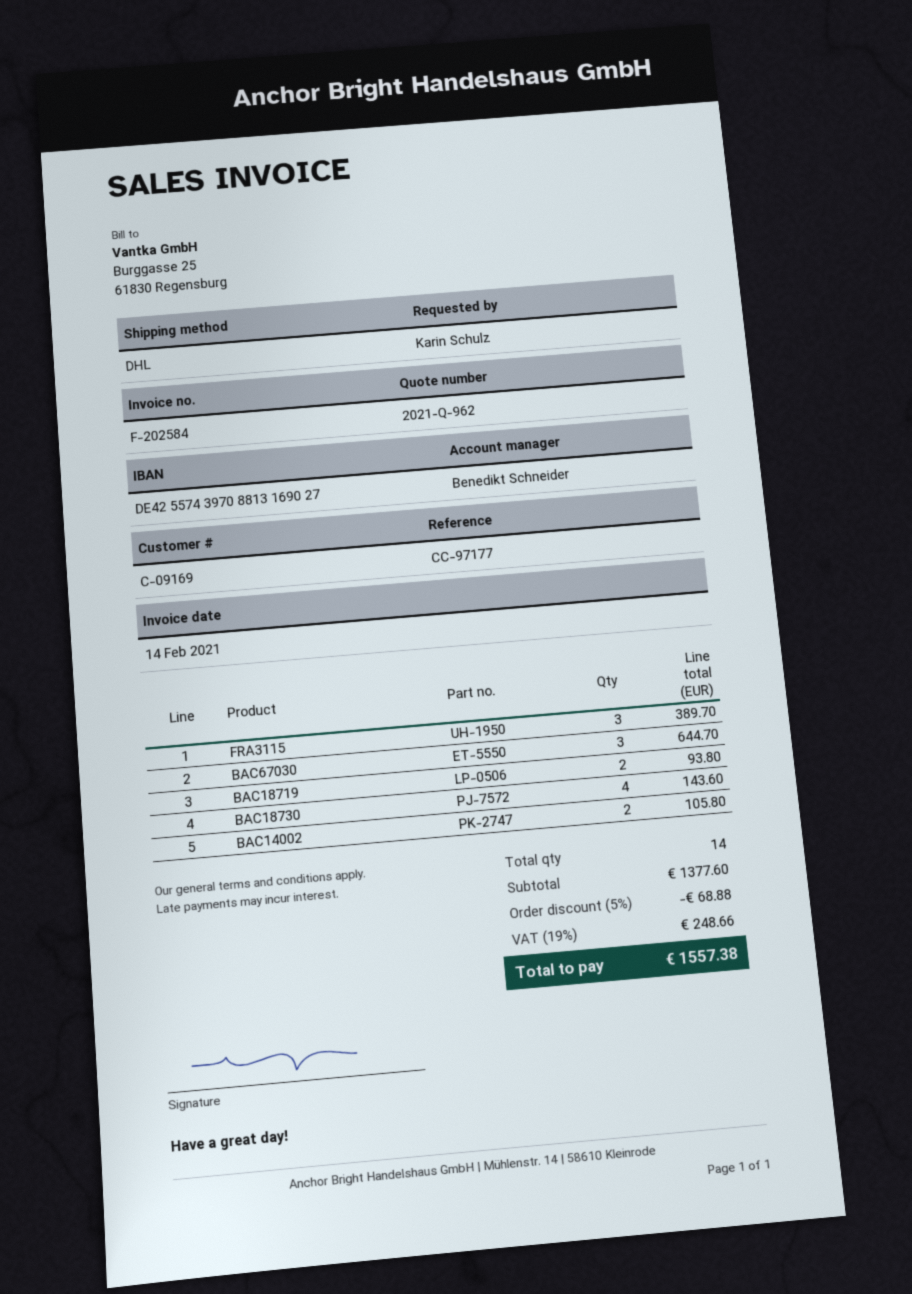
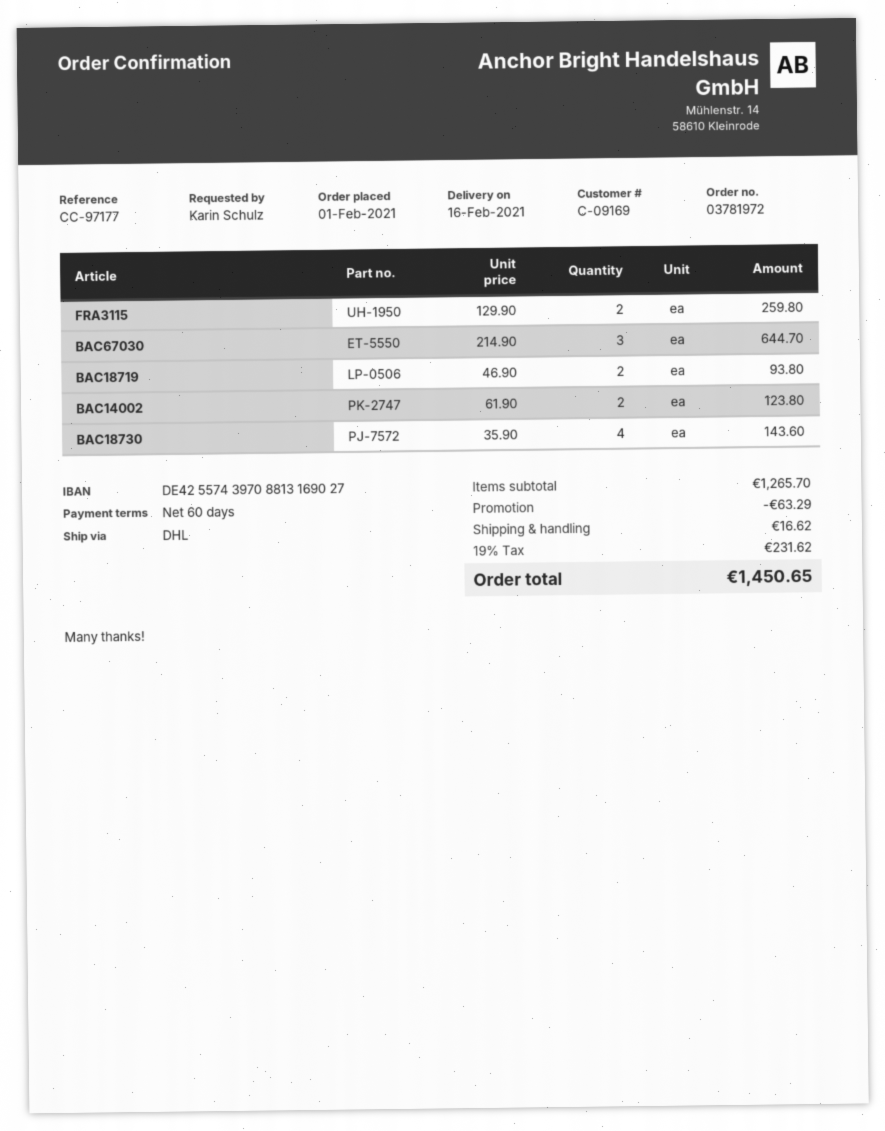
FRA3115: 3 for 389.70 -> 2 for 259.80
BAC14002: 2 for 105.80 -> 2 for 123.80
subtotal: 1377.60 -> 1265.70
discount: 68.88 -> 63.29
shipping: none -> 16.62
tax: 19% = 248.66 -> 19% = 231.62
total: 1557.38 -> 1450.65

